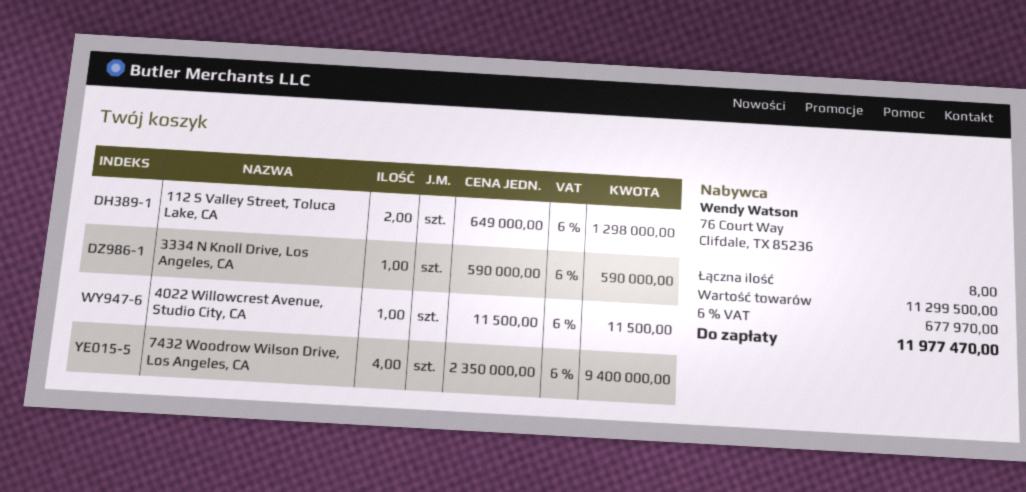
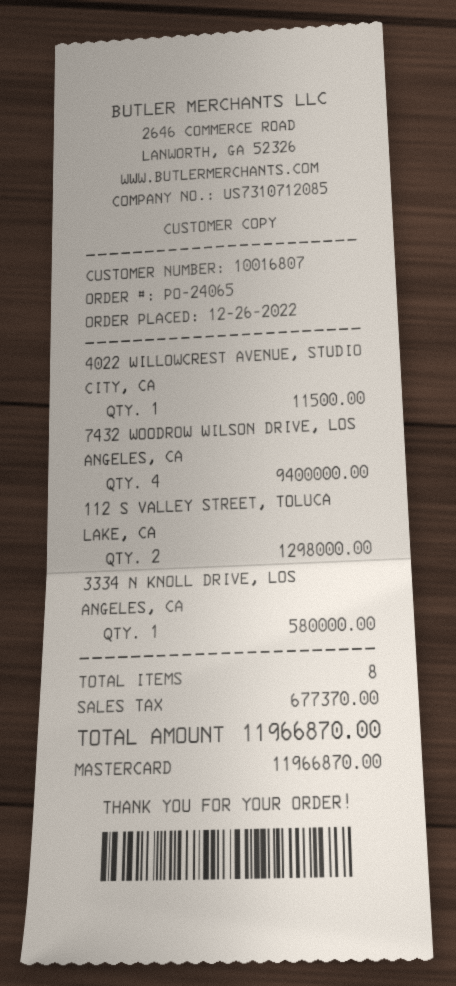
3334 N Knoll Drive, Los Angeles, CA: 1 for 590000.00 -> 1 for 580000.00
tax: 677970.00 -> 677370.00
total: 11977470.00 -> 11966870.00

